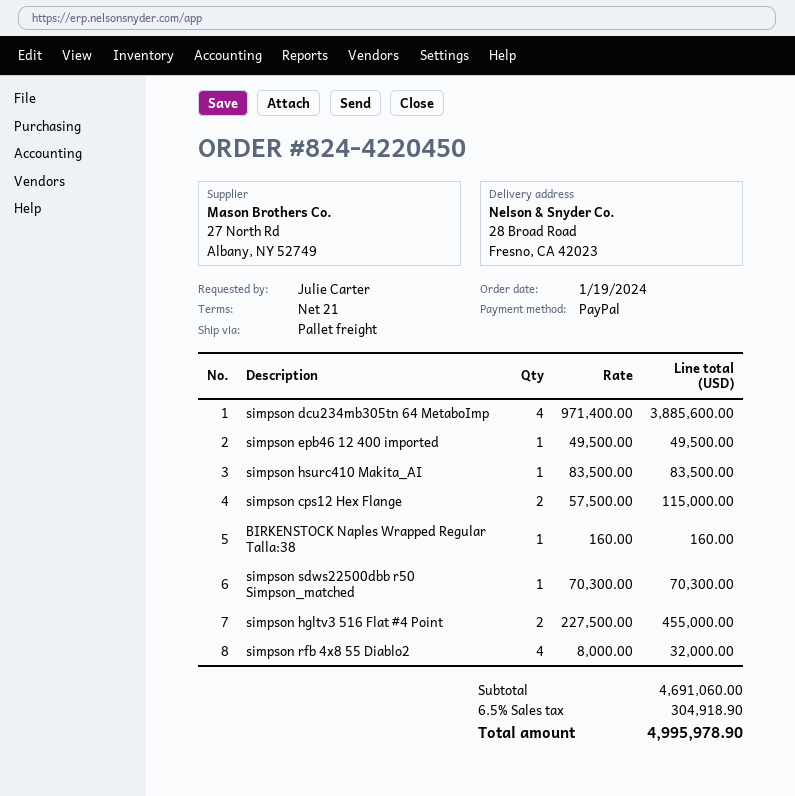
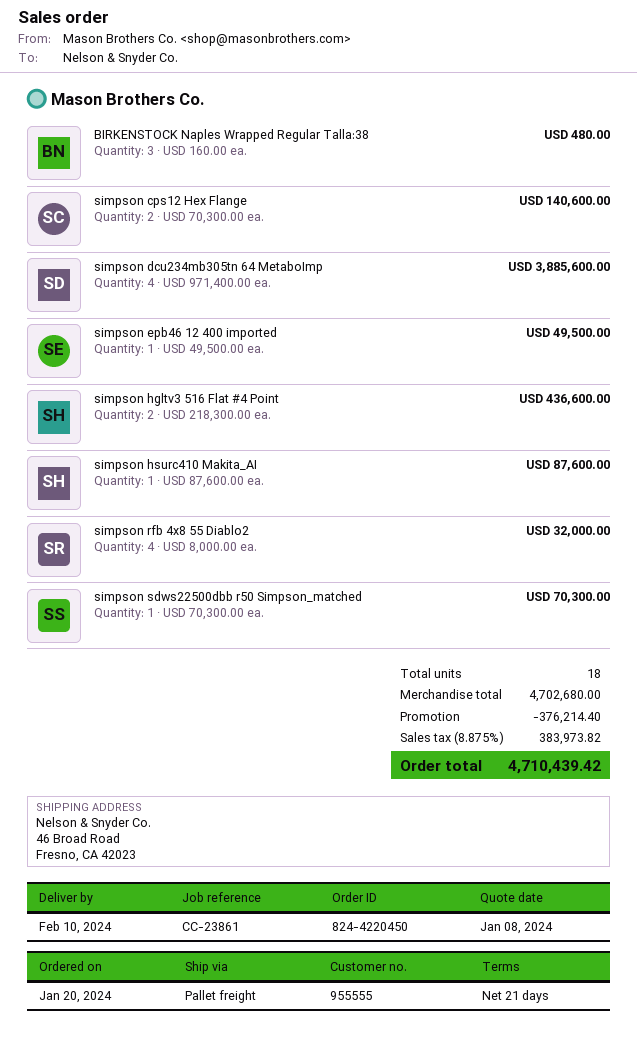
order date: 2024-01-19 -> 2024-01-20
ship to: 28 Broad Road, Fresno, CA 42023 -> 46 Broad Road, Fresno, CA 42023
simpson hsurc410 Makita_AI: 1 x 83500.00 = 83500.00 -> 1 x 87600.00 = 87600.00
simpson cps12 Hex Flange: 2 x 57500.00 = 115000.00 -> 2 x 70300.00 = 140600.00
BIRKENSTOCK Naples Wrapped Regular Talla:38: 1 x 160.00 = 160.00 -> 3 x 160.00 = 480.00
simpson hgltv3 516 Flat #4 Point: 2 x 227500.00 = 455000.00 -> 2 x 218300.00 = 436600.00
subtotal: 4691060.00 -> 4702680.00
discount: none -> 376214.40
tax: 6.5% = 304918.90 -> 8.875% = 383973.82
total: 4995978.90 -> 4710439.42

